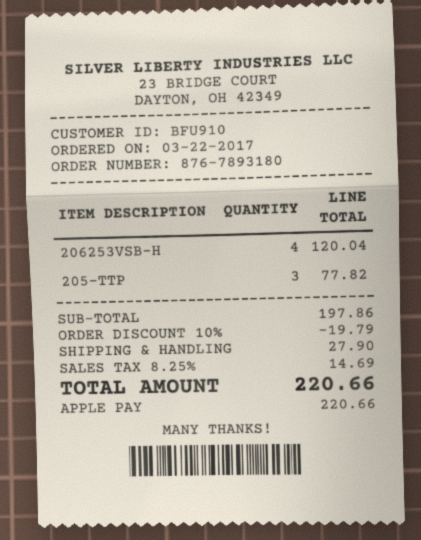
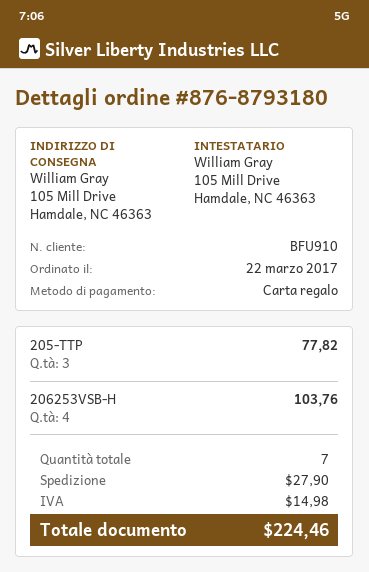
order number: 876-7893180 -> 876-8793180
payment method: Apple Pay -> gift card
206253VSB-H: 4 for 120.04 -> 4 for 103.76
discount: 10% = 19.79 -> none
tax: 14.69 -> 14.98
total: 220.66 -> 224.46

